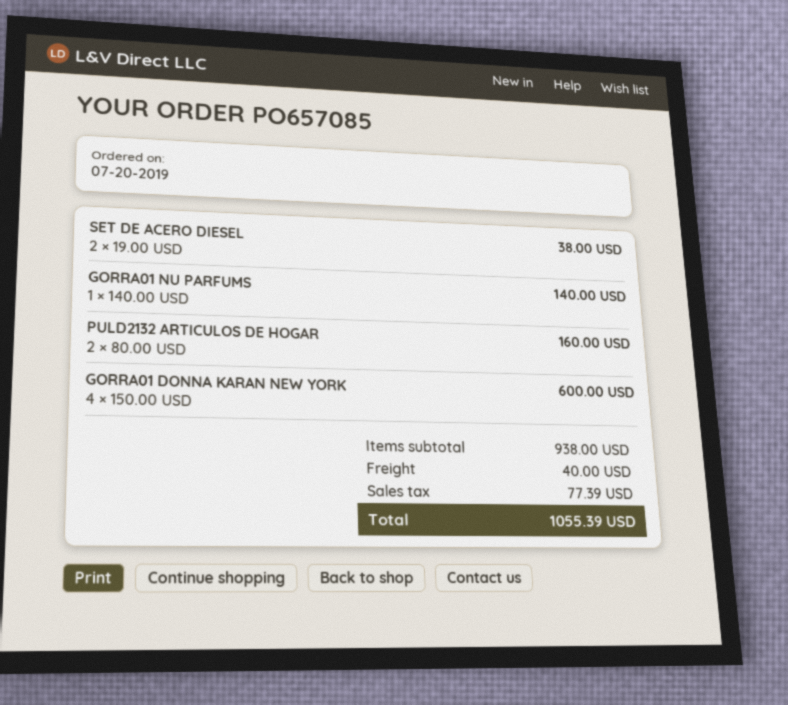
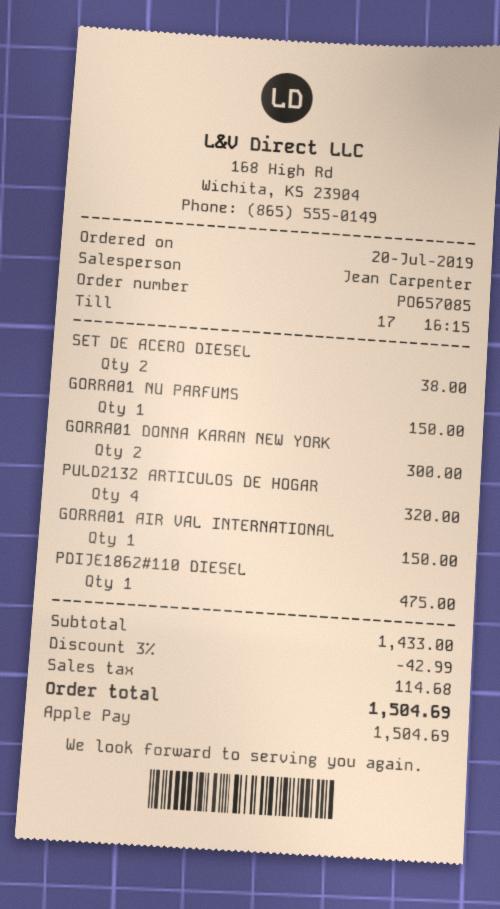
GORRA01 NU PARFUMS: 1 for 140.00 -> 1 for 150.00
PULD2132 ARTICULOS DE HOGAR: 2 for 160.00 -> 4 for 320.00
GORRA01 DONNA KARAN NEW YORK: 4 for 600.00 -> 2 for 300.00
GORRA01 AIR VAL INTERNATIONAL: none -> 1 for 150.00
PDIJE1862#110 DIESEL: none -> 1 for 475.00
subtotal: 938.00 -> 1433.00
discount: none -> 3% = 42.99
shipping: 40.00 -> none
tax: 77.39 -> 114.68
total: 1055.39 -> 1504.69

